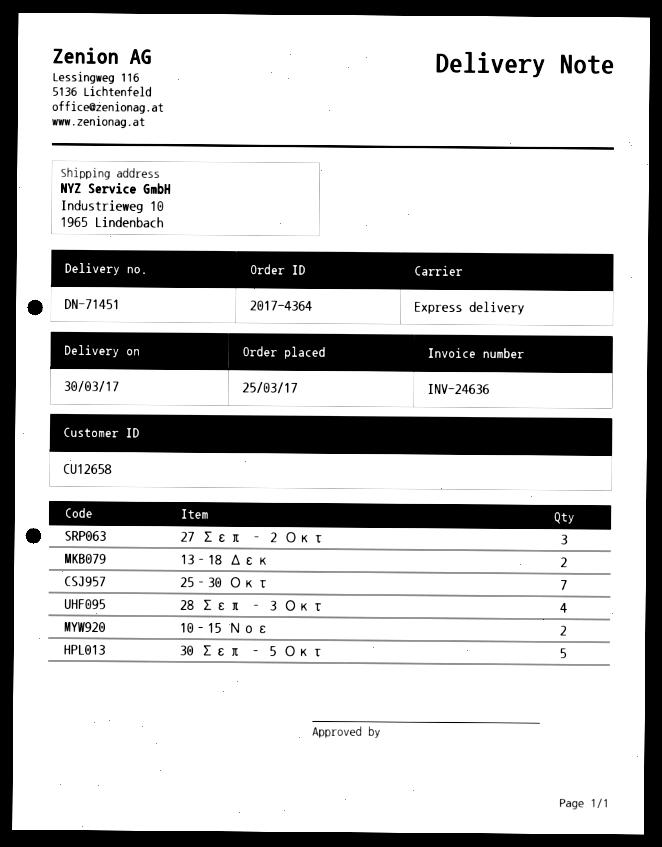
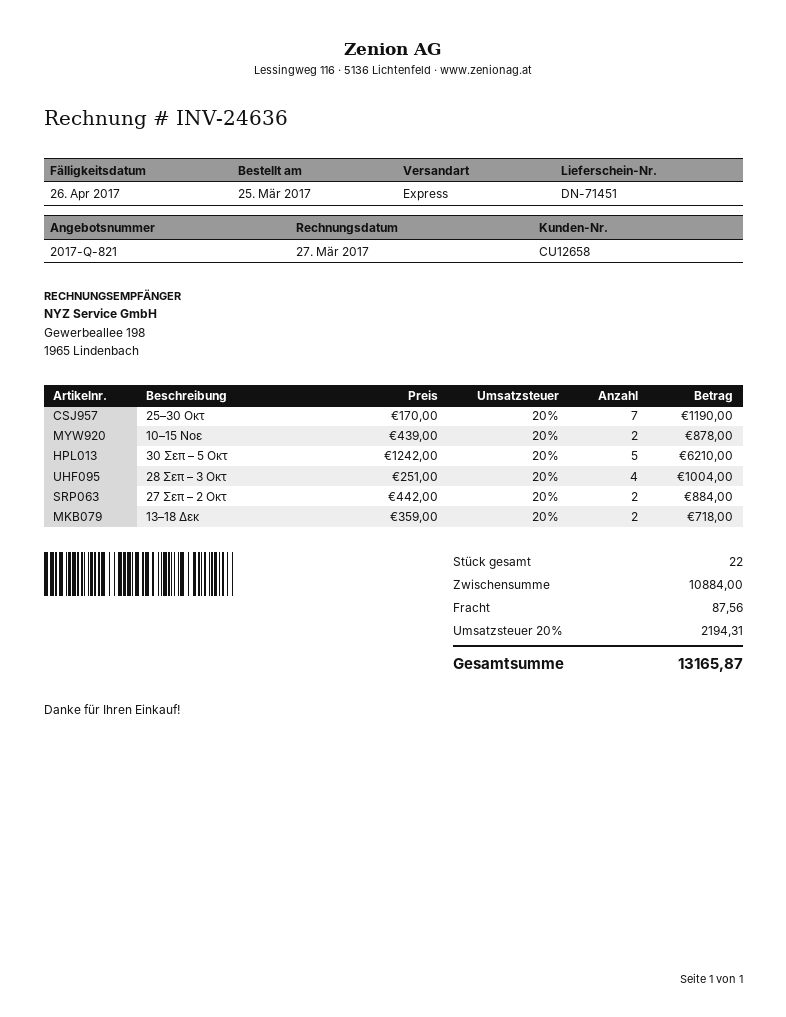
27 Σεπ – 2 Οκτ: 3 -> 2

